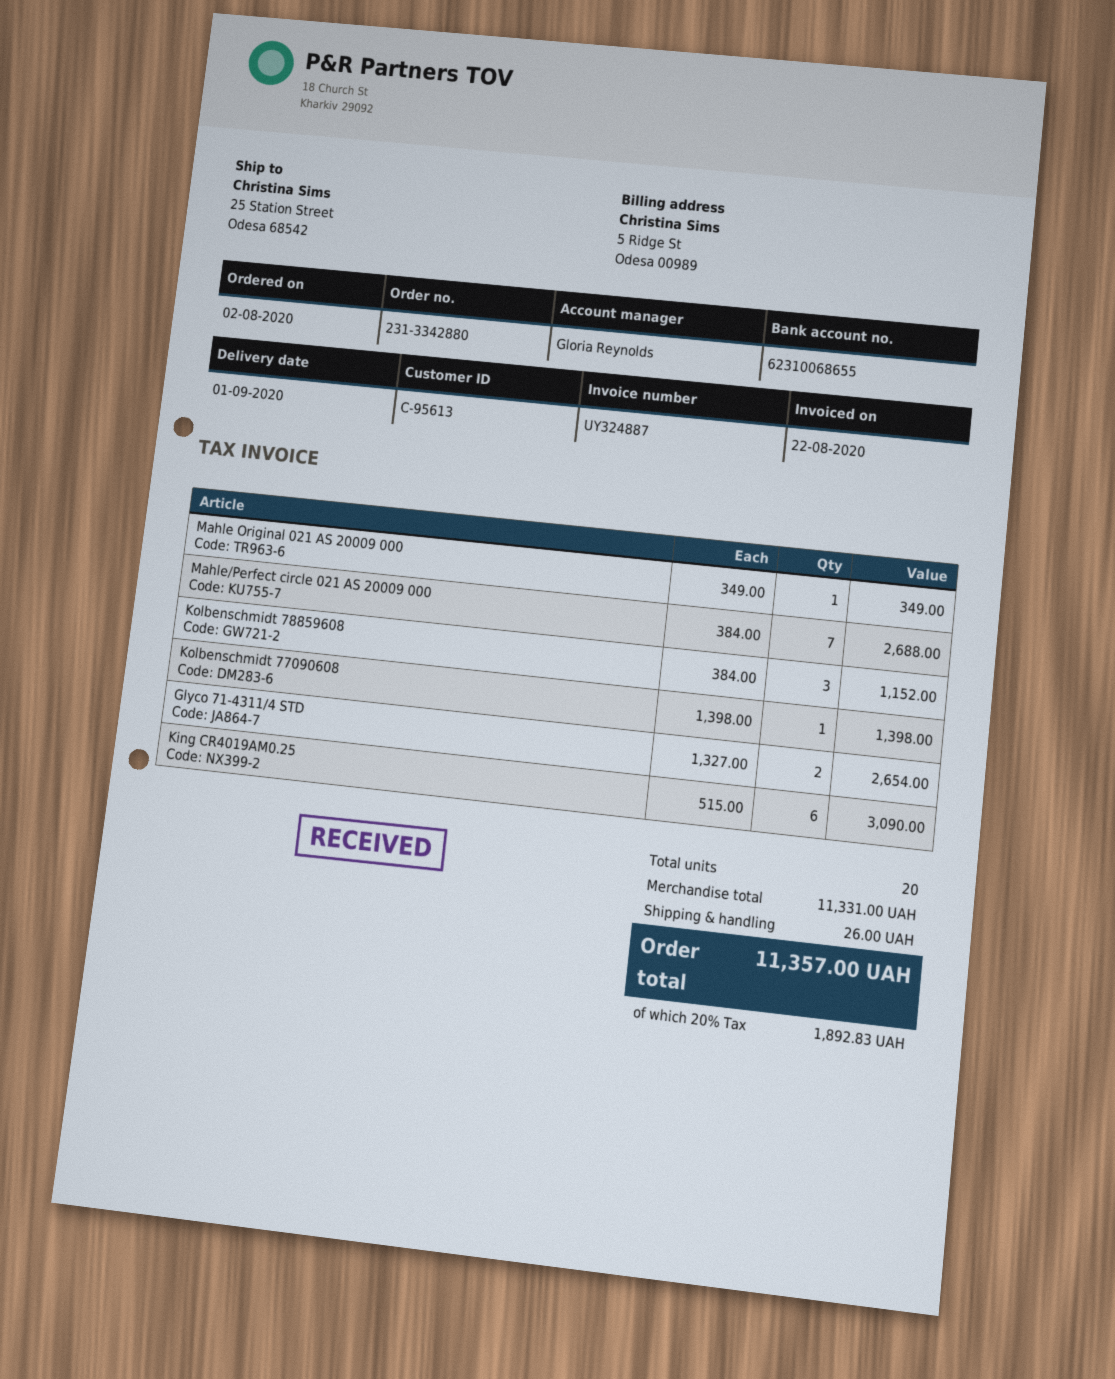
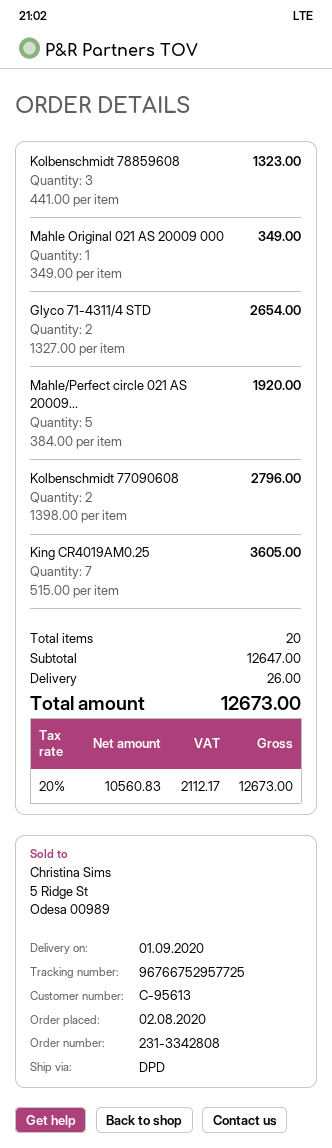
order number: 231-3342880 -> 231-3342808
Mahle/Perfect circle 021 AS 20009 000: 7 x 384.00 = 2688.00 -> 5 x 384.00 = 1920.00
Kolbenschmidt 78859608: 3 x 384.00 = 1152.00 -> 3 x 441.00 = 1323.00
Kolbenschmidt 77090608: 1 x 1398.00 = 1398.00 -> 2 x 1398.00 = 2796.00
King CR4019AM0.25: 6 x 515.00 = 3090.00 -> 7 x 515.00 = 3605.00
subtotal: 11331.00 -> 12647.00
tax: 20% = 1892.83 -> 20% = 2112.17
total: 11357.00 -> 12673.00

